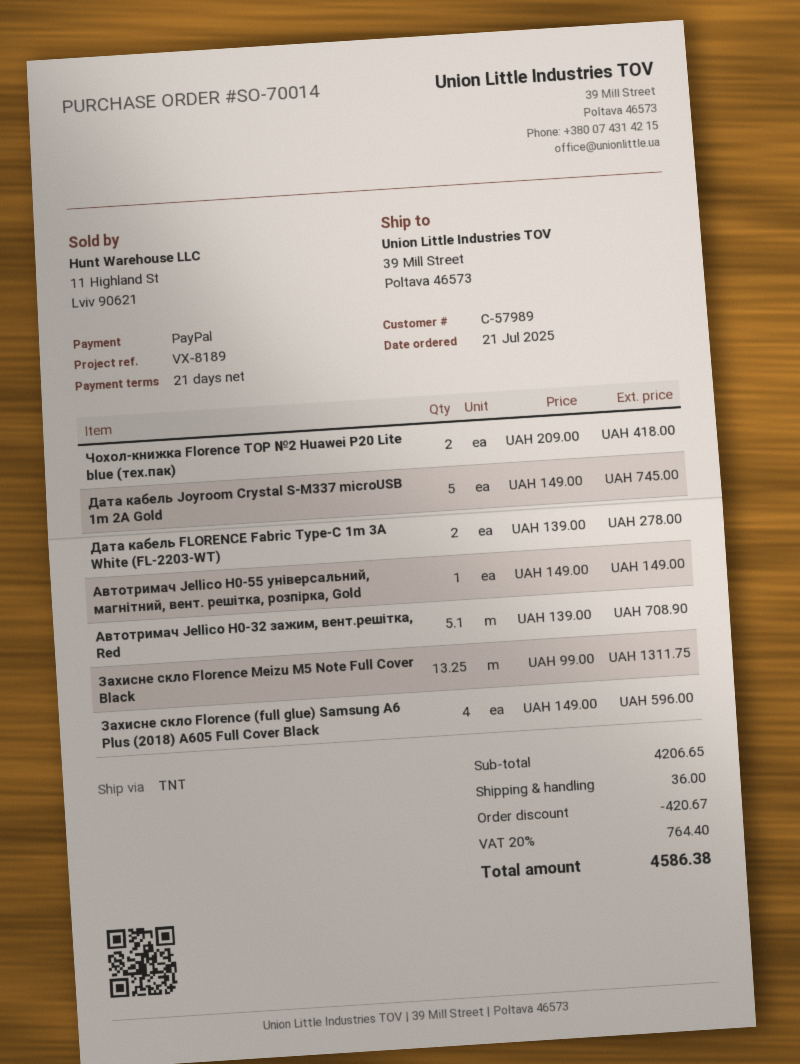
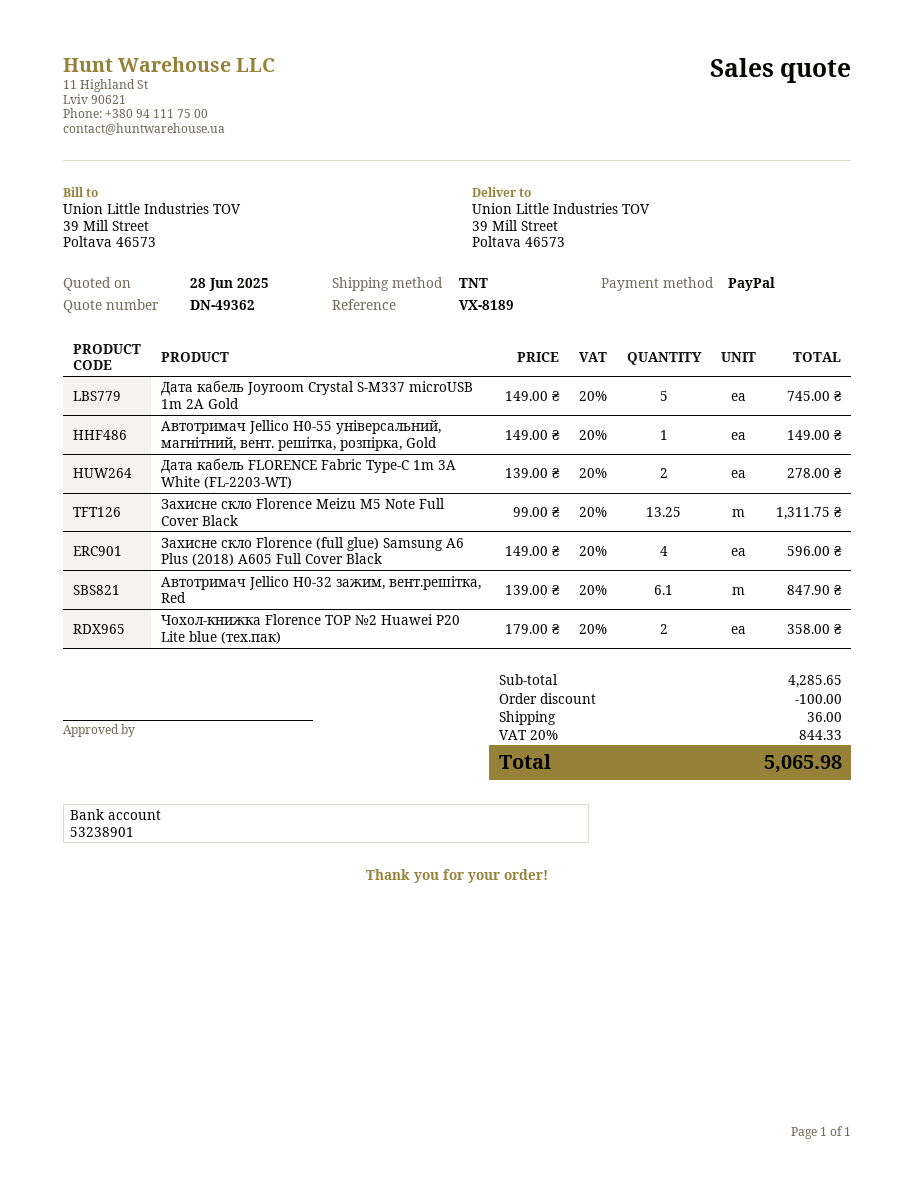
Чохол-книжка Florence TOP №2 Huawei P20 Lite blue (тех.пак): 2 x 209.00 = 418.00 -> 2 x 179.00 = 358.00
Автотримач Jellico H0-32 зажим, вент.решітка, Red: 5.1 x 139.00 = 708.90 -> 6.1 x 139.00 = 847.90
subtotal: 4206.65 -> 4285.65
discount: 420.67 -> 100.00
tax: 20% = 764.40 -> 20% = 844.33
total: 4586.38 -> 5065.98

